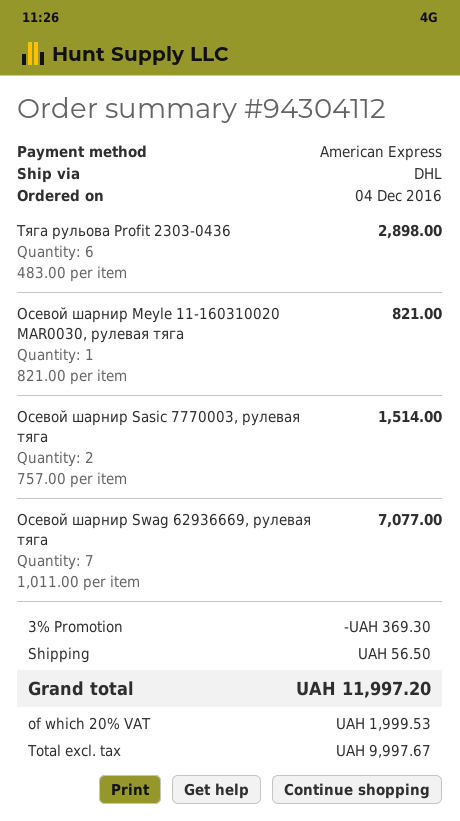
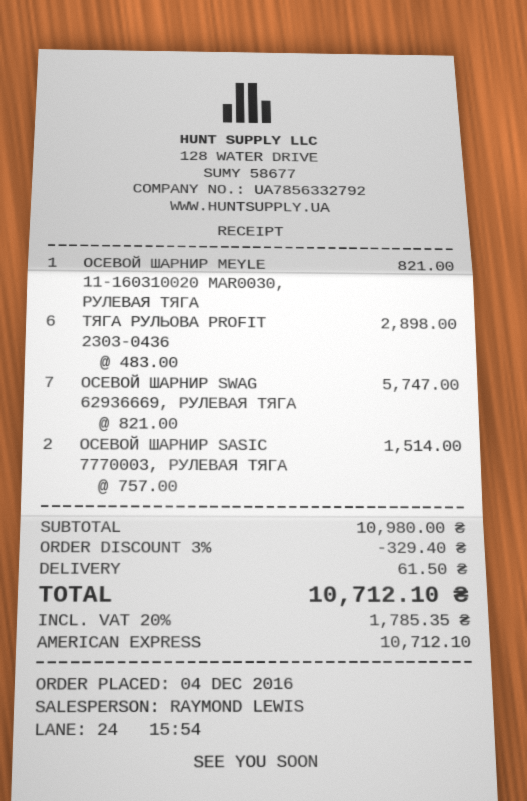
Осевой шарнир Swag 62936669, рулевая тяга: 7 x 1011.00 = 7077.00 -> 7 x 821.00 = 5747.00
discount: 3% = 369.30 -> 3% = 329.40
shipping: 56.50 -> 61.50
tax: 20% = 1999.53 -> 20% = 1785.35
total: 11997.20 -> 10712.10

